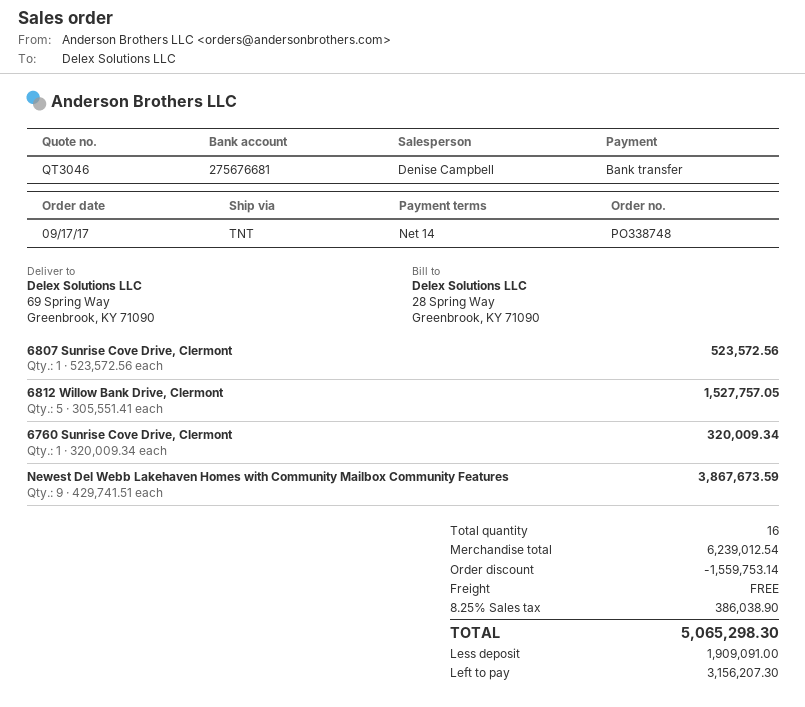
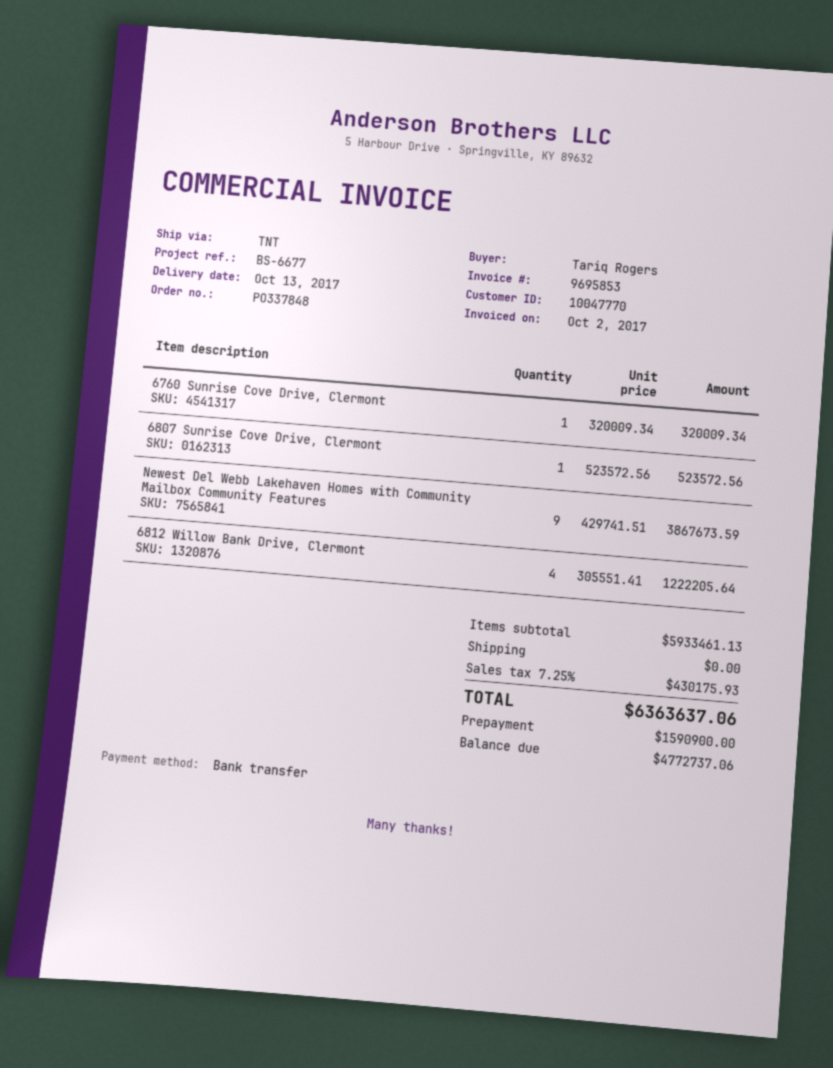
order number: PO338748 -> PO337848
6812 Willow Bank Drive, Clermont: 5 x 305551.41 = 1527757.05 -> 4 x 305551.41 = 1222205.64
subtotal: 6239012.54 -> 5933461.13
discount: 1559753.14 -> none
tax: 8.25% = 386038.90 -> 7.25% = 430175.93
total: 5065298.30 -> 6363637.06
deposit: 1909091.00 -> 1590900.00
balance: 3156207.30 -> 4772737.06

